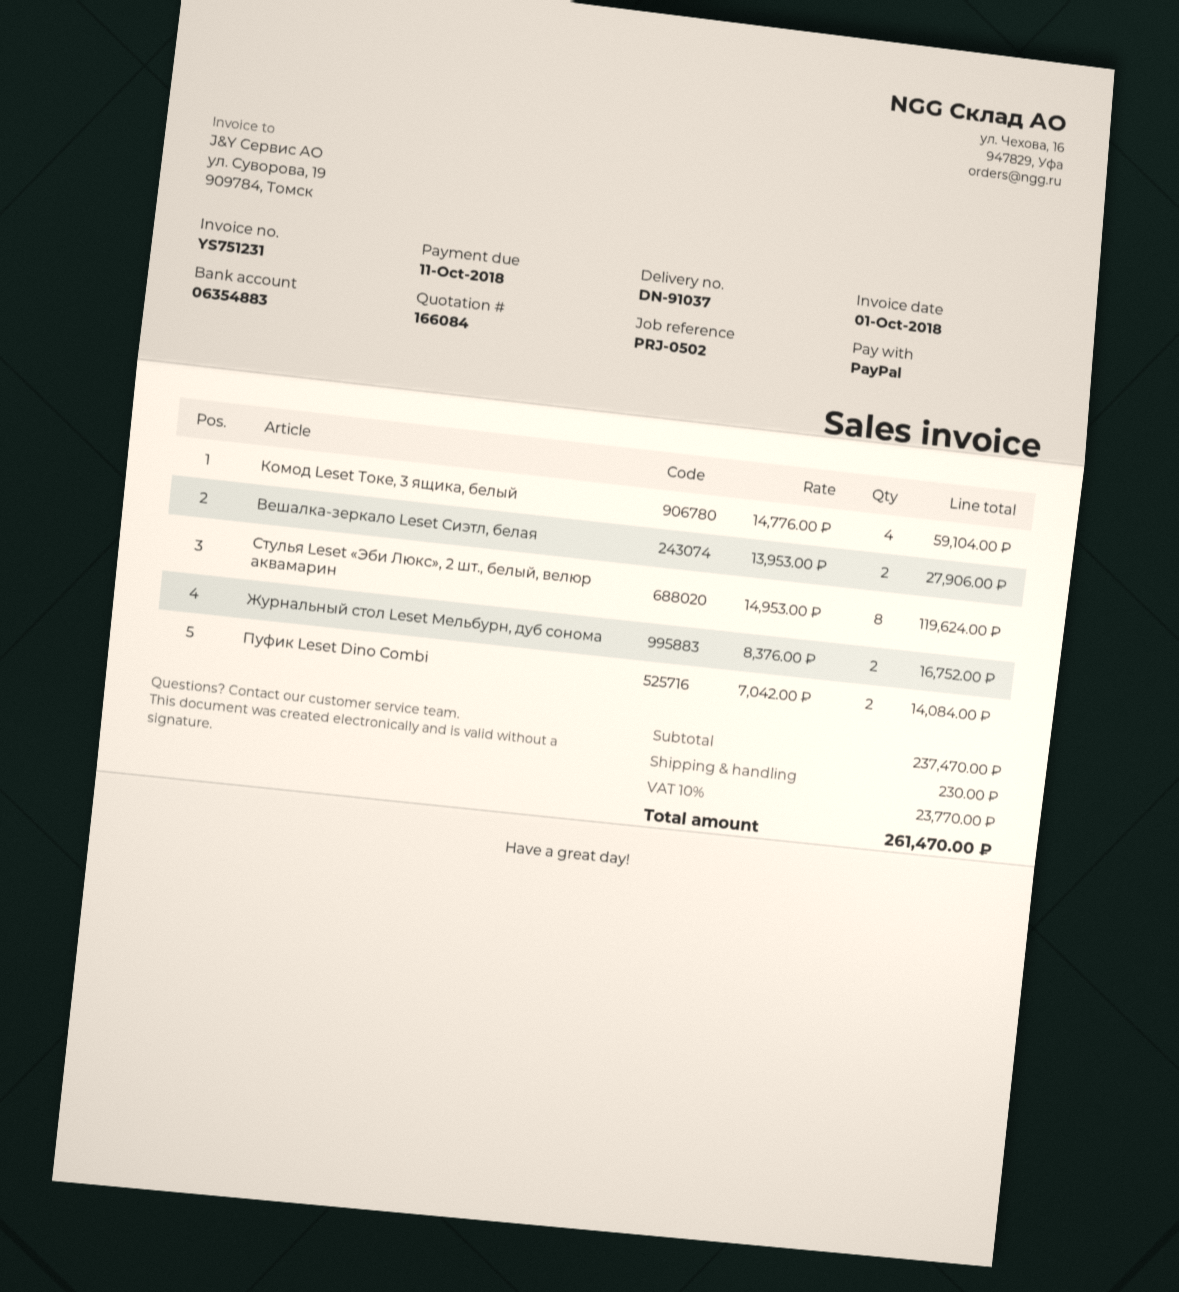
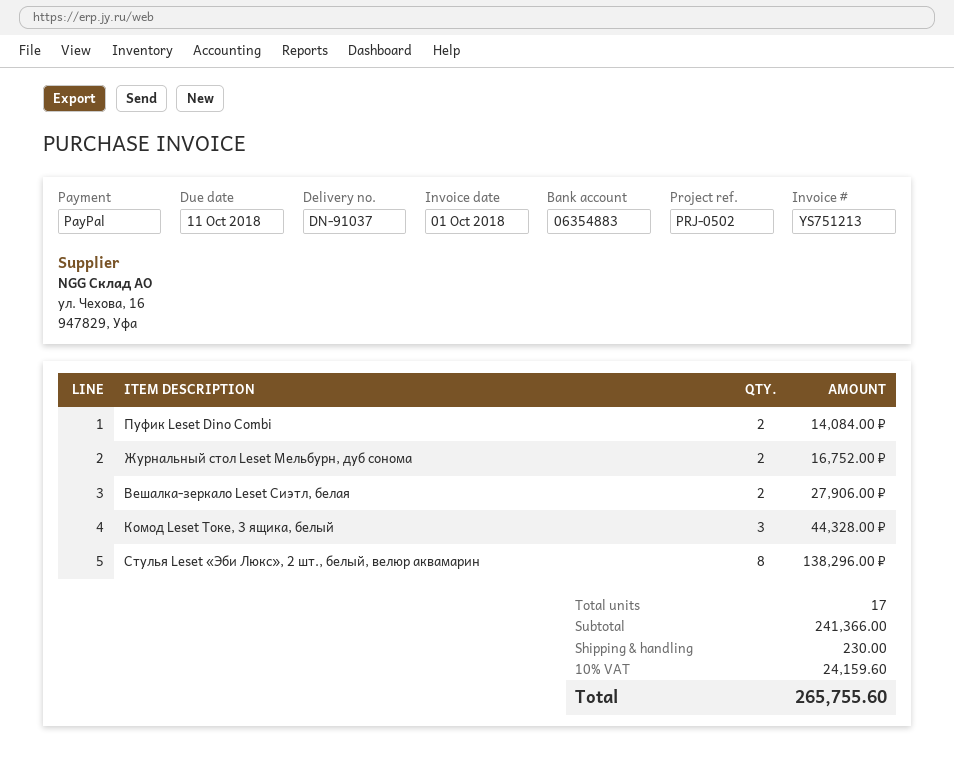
invoice number: YS751231 -> YS751213
Комод Leset Токе, 3 ящика, белый: 4 for 59104.00 -> 3 for 44328.00
Стулья Leset «Эби Люкс», 2 шт., белый, велюр аквамарин: 8 for 119624.00 -> 8 for 138296.00
subtotal: 237470.00 -> 241366.00
tax: 10% = 23770.00 -> 10% = 24159.60
total: 261470.00 -> 265755.60

